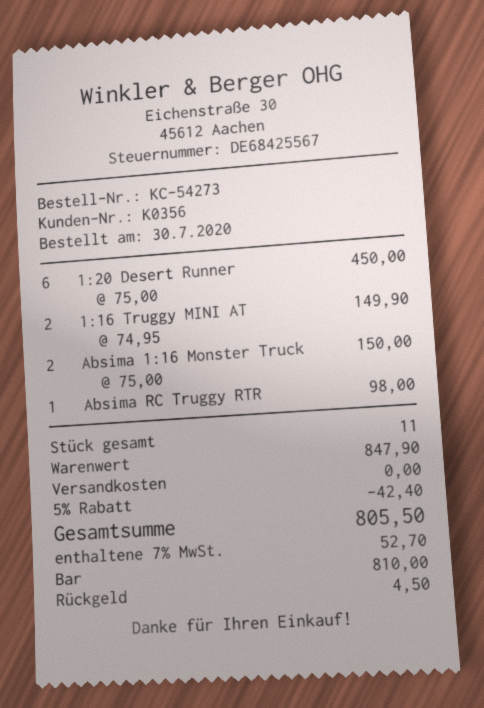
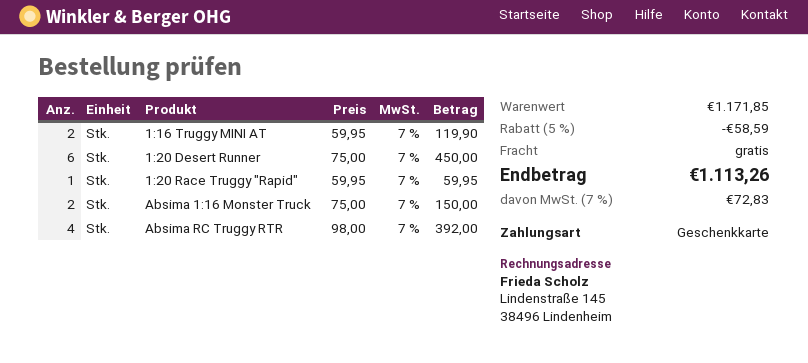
payment method: cash -> gift card
1:16 Truggy MINI AT: 2 x 74.95 = 149.90 -> 2 x 59.95 = 119.90
Absima RC Truggy RTR: 1 x 98.00 = 98.00 -> 4 x 98.00 = 392.00
1:20 Race Truggy "Rapid": none -> 1 x 59.95 = 59.95
subtotal: 847.90 -> 1171.85
discount: 5% = 42.40 -> 5% = 58.59
tax: 7% = 52.70 -> 7% = 72.83
total: 805.50 -> 1113.26

